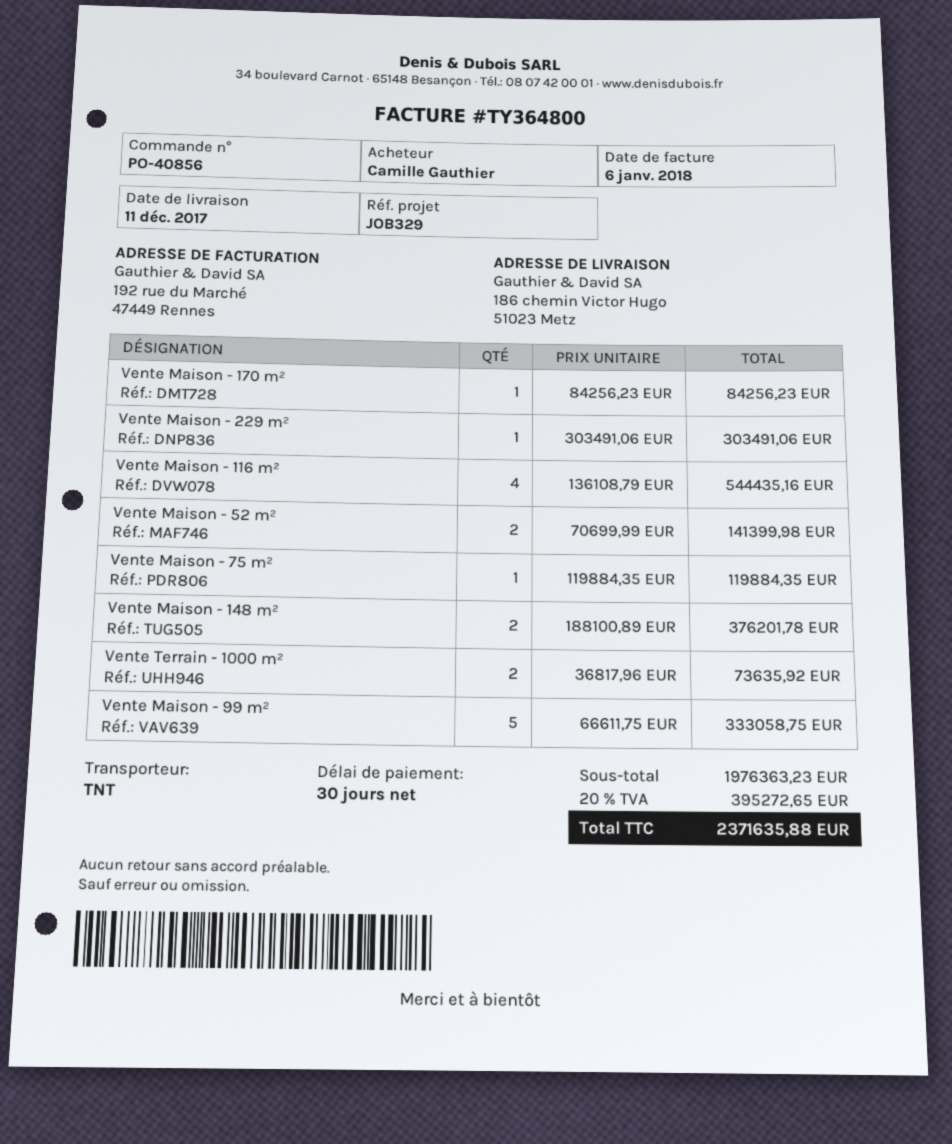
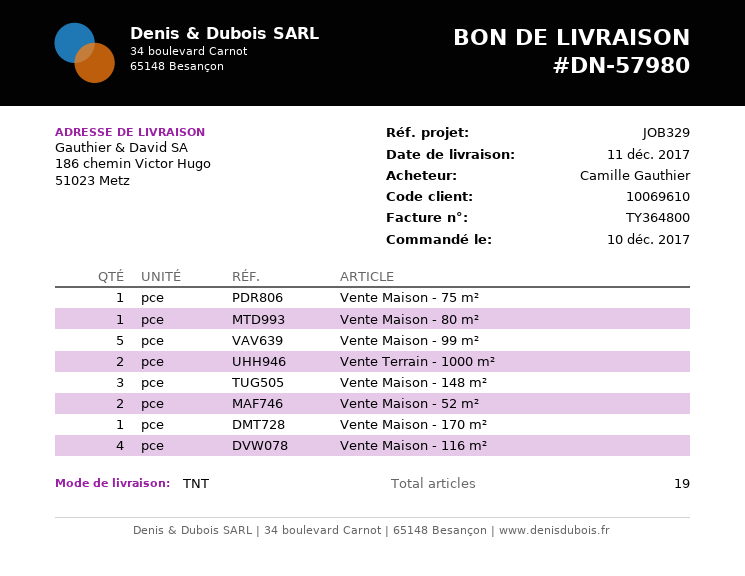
Vente Maison - 229 m²: 1 -> none
Vente Maison - 148 m²: 2 -> 3
Vente Maison - 80 m²: none -> 1

